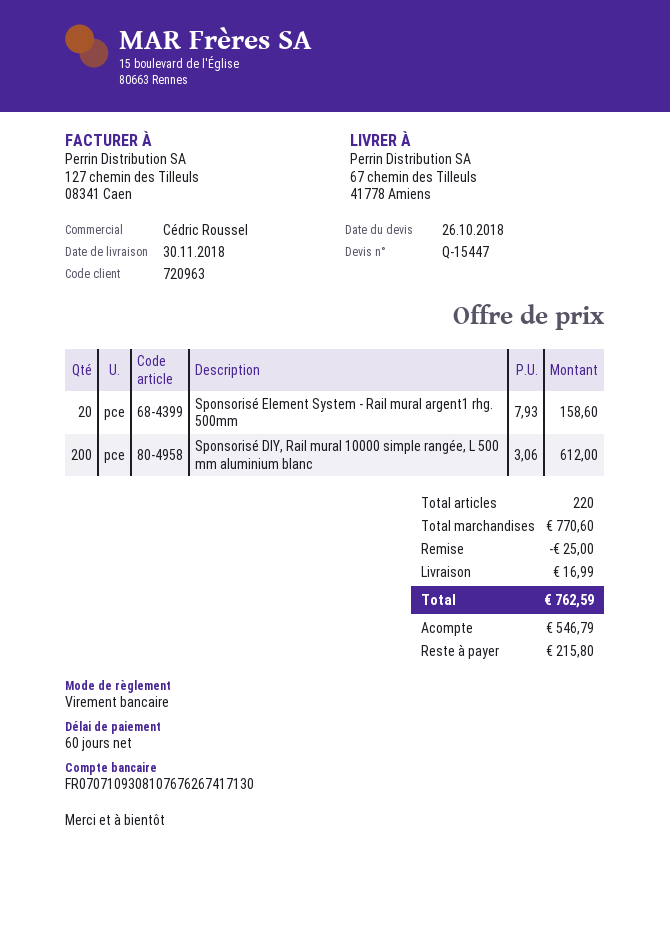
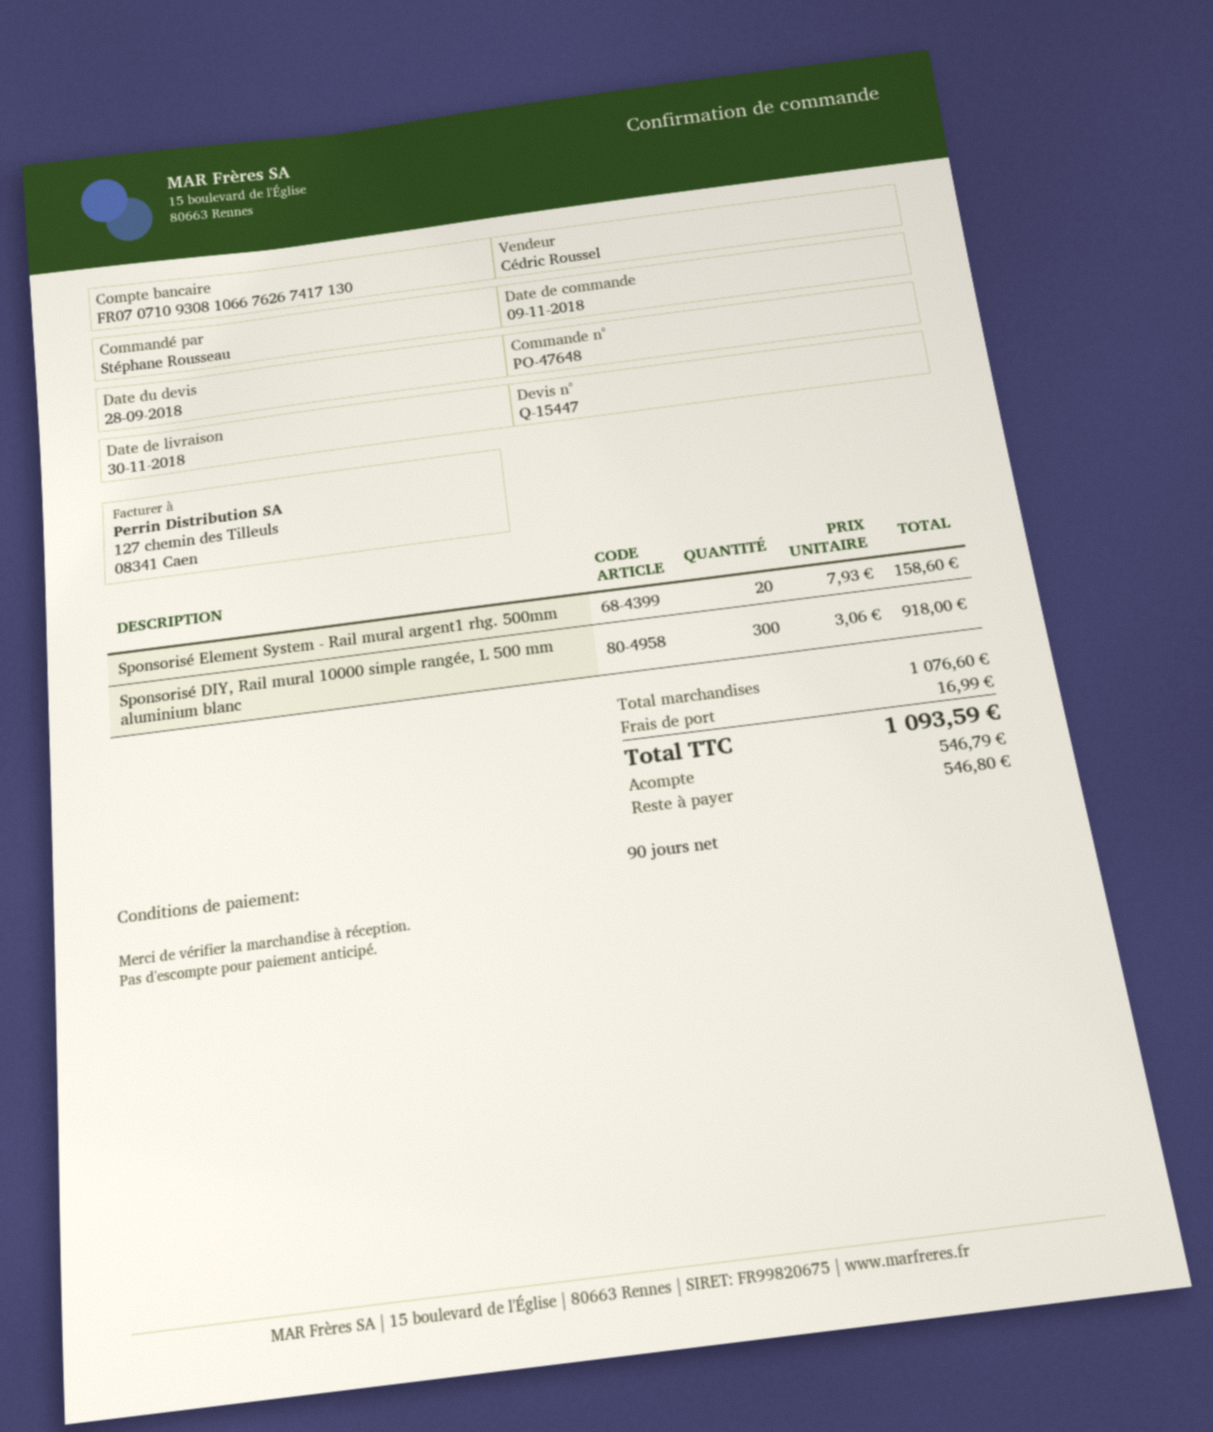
quote date: 2018-10-26 -> 2018-09-28
payment terms: 60 days -> 90 days
bank account: FR0707109308107676267417130 -> FR0707109308106676267417130
Sponsorisé DIY, Rail mural 10000 simple rangée, L 500 mm aluminium blanc: 200 x 3.06 = 612.00 -> 300 x 3.06 = 918.00
subtotal: 770.60 -> 1076.60
discount: 25.00 -> none
total: 762.59 -> 1093.59
balance: 215.80 -> 546.80

